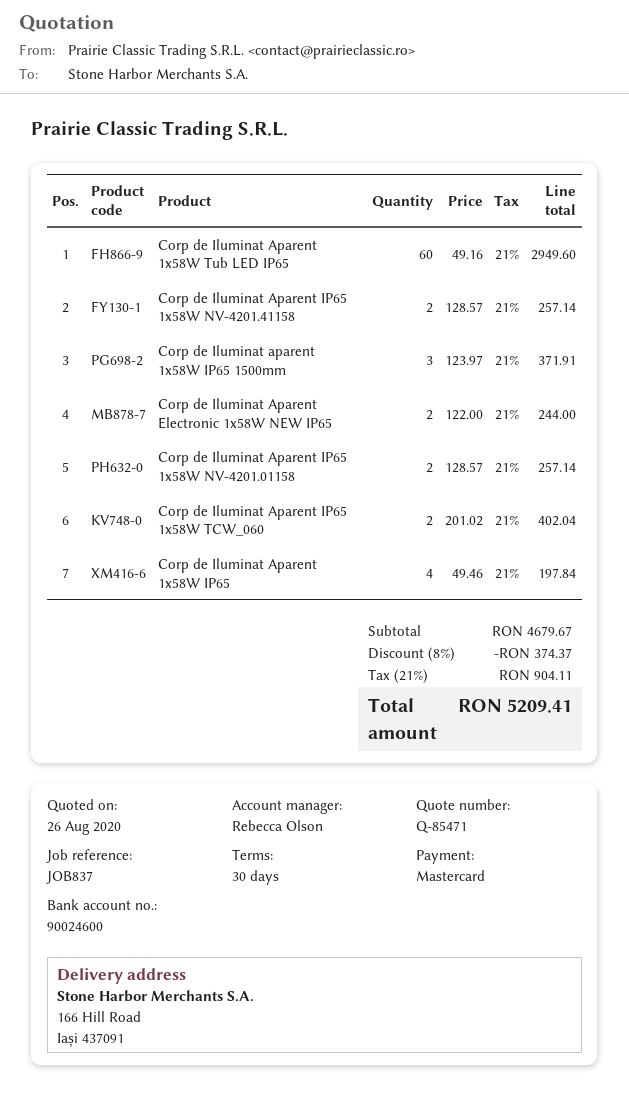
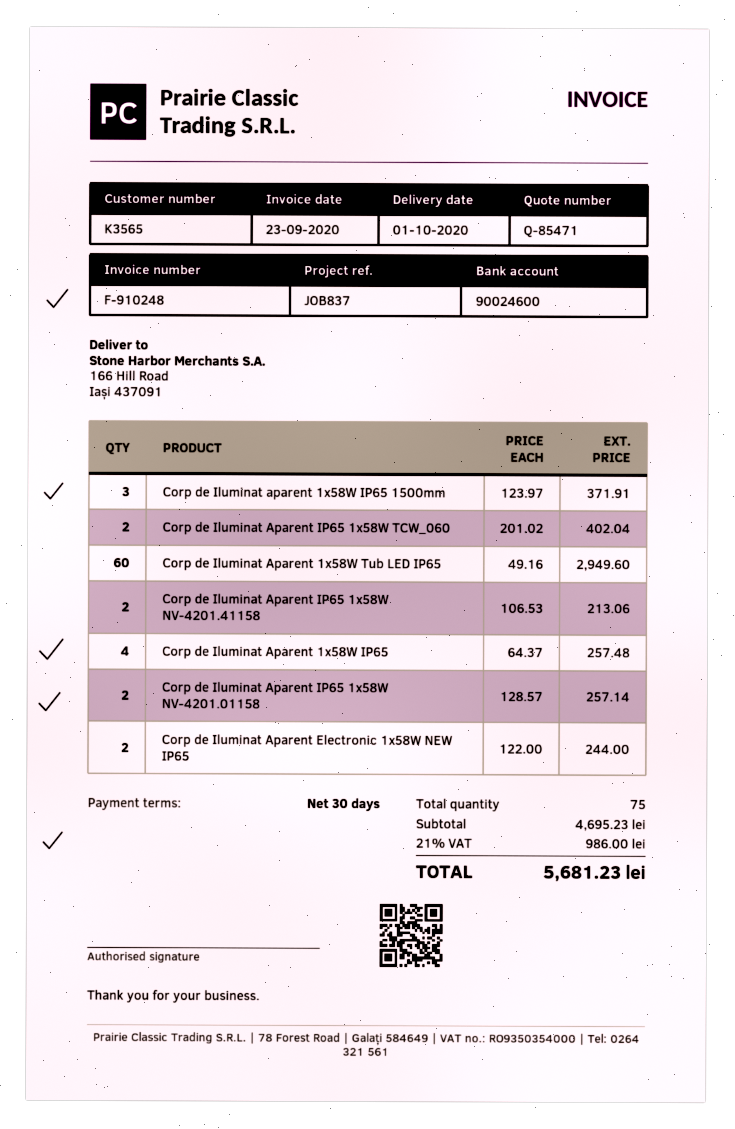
Corp de Iluminat Aparent IP65 1x58W NV-4201.41158: 2 x 128.57 = 257.14 -> 2 x 106.53 = 213.06
Corp de Iluminat Aparent 1x58W IP65: 4 x 49.46 = 197.84 -> 4 x 64.37 = 257.48
subtotal: 4679.67 -> 4695.23
discount: 8% = 374.37 -> none
tax: 21% = 904.11 -> 21% = 986.00
total: 5209.41 -> 5681.23

